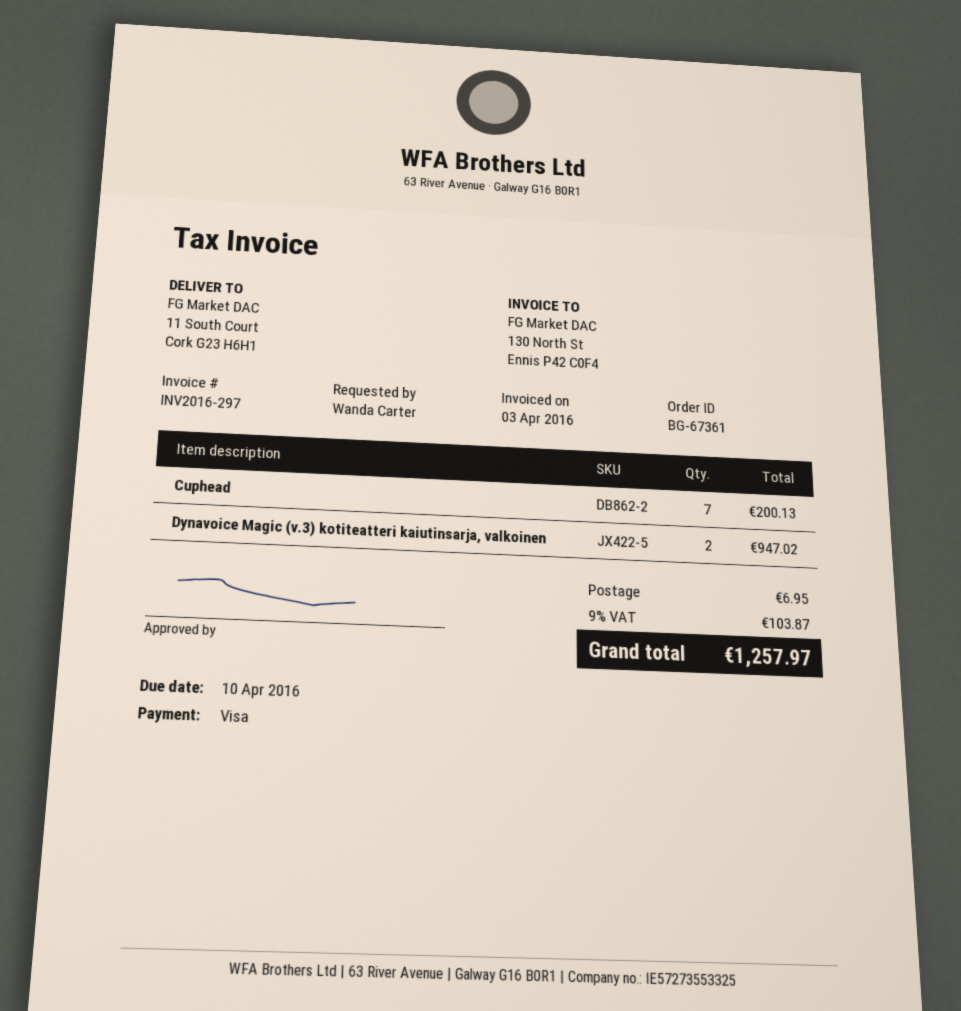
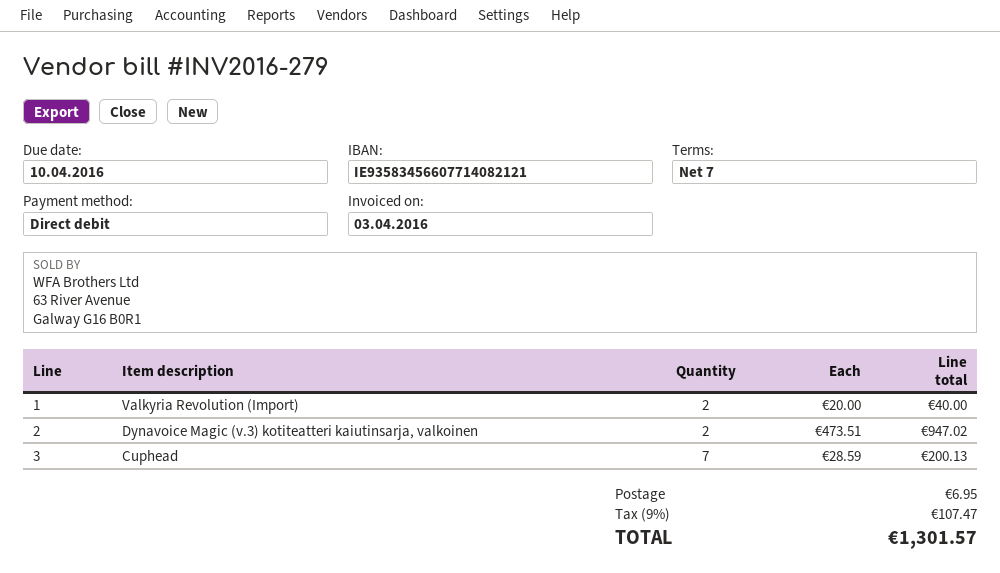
invoice number: INV2016-297 -> INV2016-279
payment method: Visa -> direct debit
Valkyria Revolution (Import): none -> 2 for 40.00
tax: 9% = 103.87 -> 9% = 107.47
total: 1257.97 -> 1301.57

